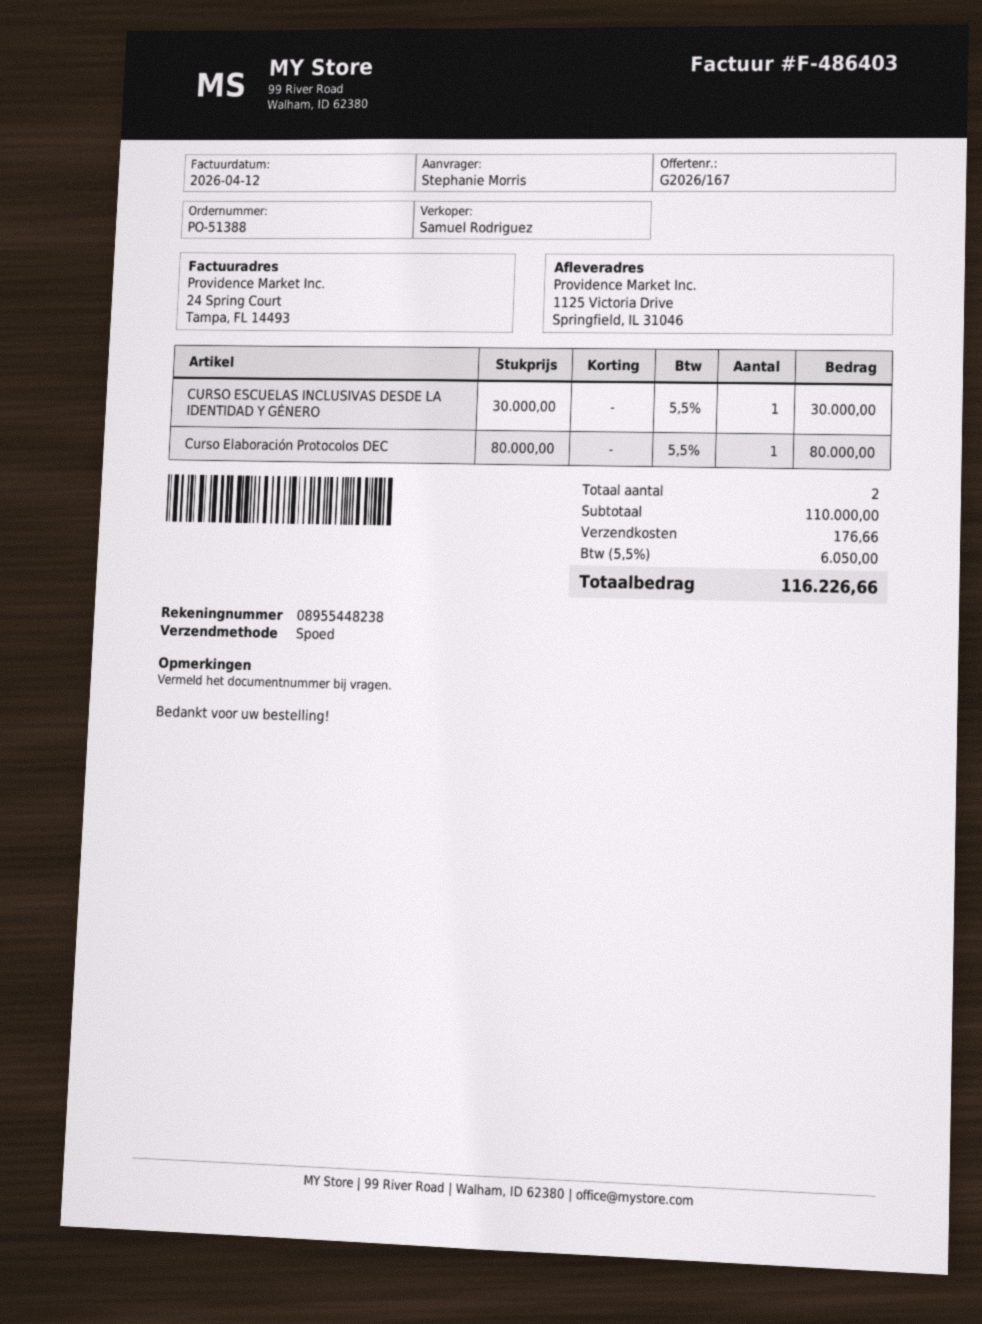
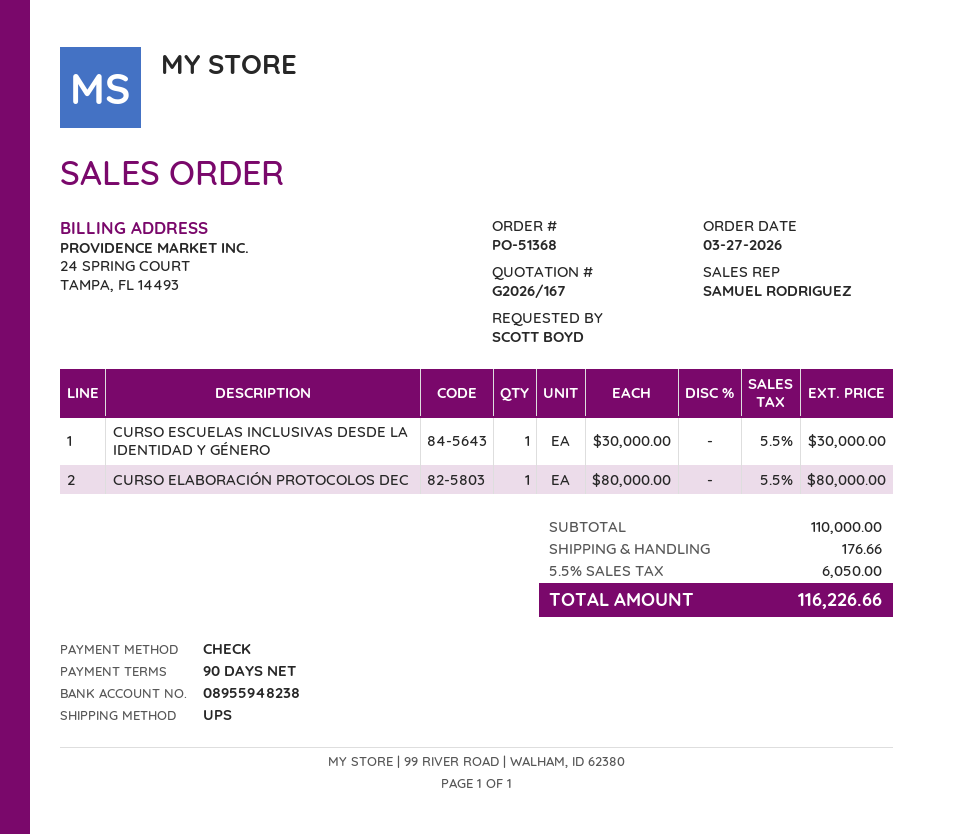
order number: PO-51388 -> PO-51368
ordered by: Stephanie Morris -> SCOTT BOYD
bank account: 08955448238 -> 08955948238
shipping method: express -> UPS

